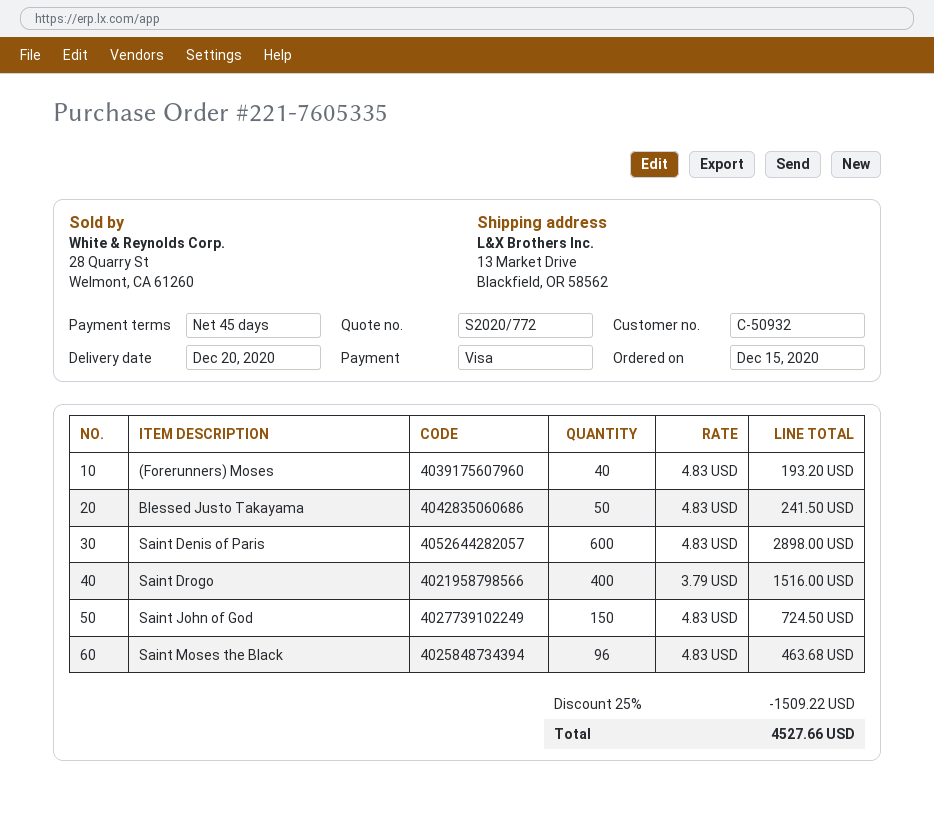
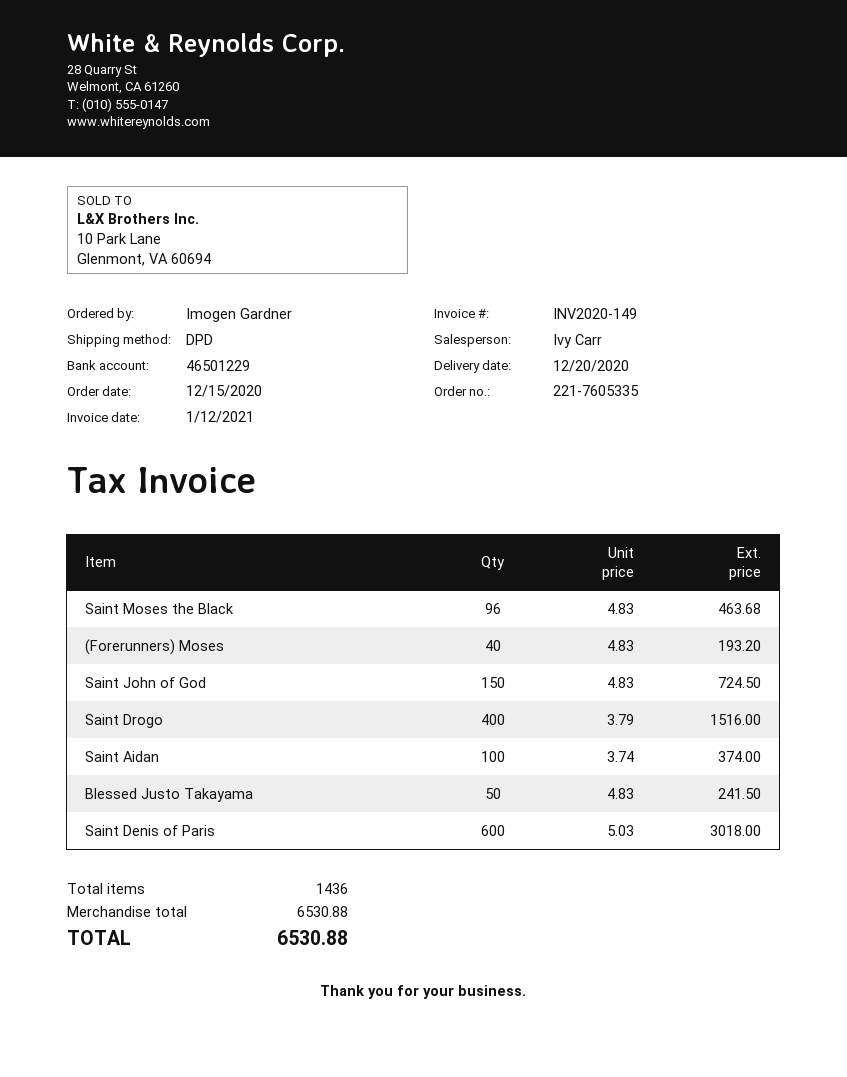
Saint Denis of Paris: 600 x 4.83 = 2898.00 -> 600 x 5.03 = 3018.00
Saint Aidan: none -> 100 x 3.74 = 374.00
discount: 25% = 1509.22 -> none
total: 4527.66 -> 6530.88

